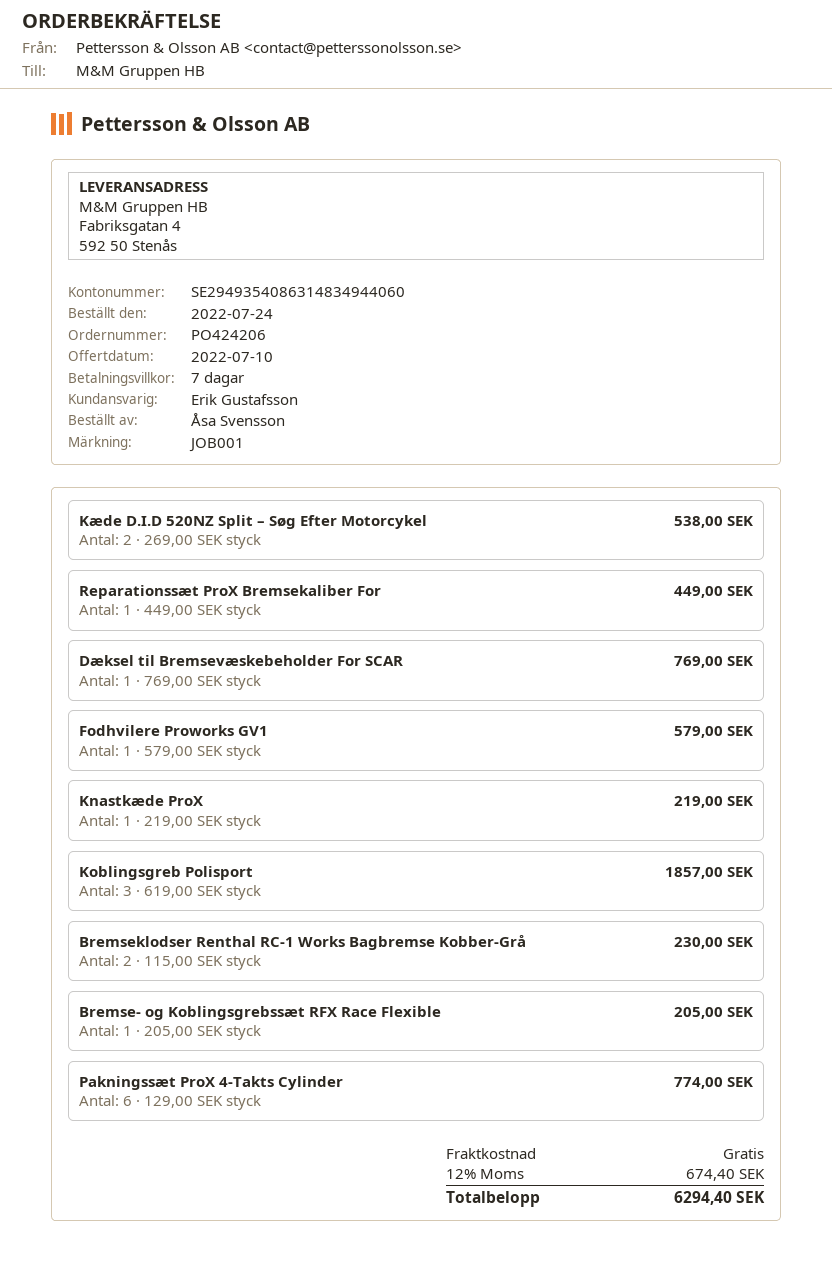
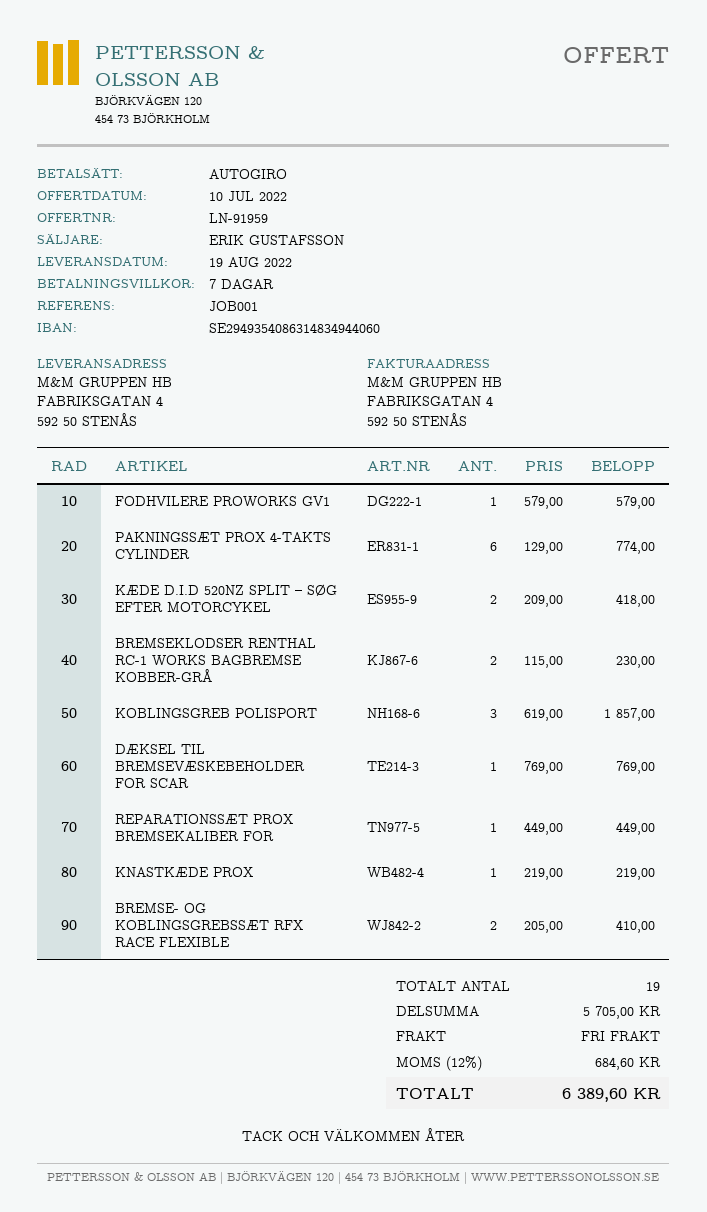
Kæde D.I.D 520NZ Split – Søg Efter Motorcykel: 2 x 269.00 = 538.00 -> 2 x 209.00 = 418.00
Bremse- og Koblingsgrebssæt RFX Race Flexible: 1 x 205.00 = 205.00 -> 2 x 205.00 = 410.00
tax: 12% = 674.40 -> 12% = 684.60
total: 6294.40 -> 6389.60

